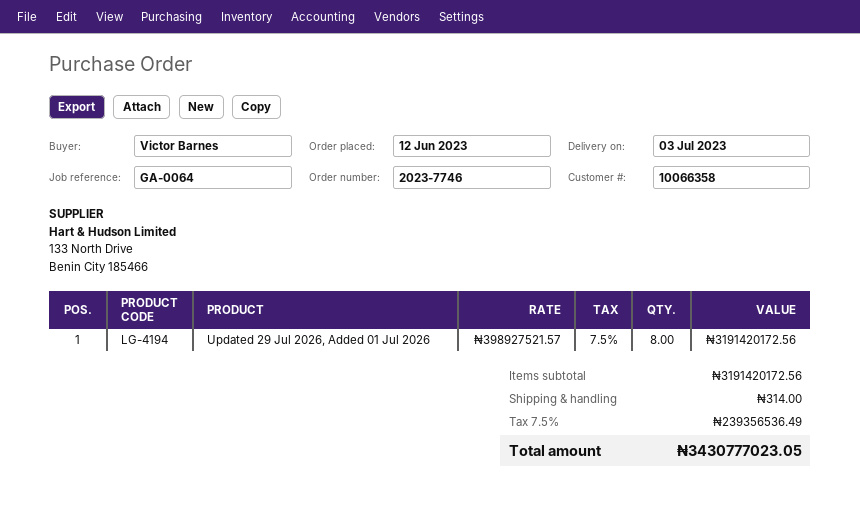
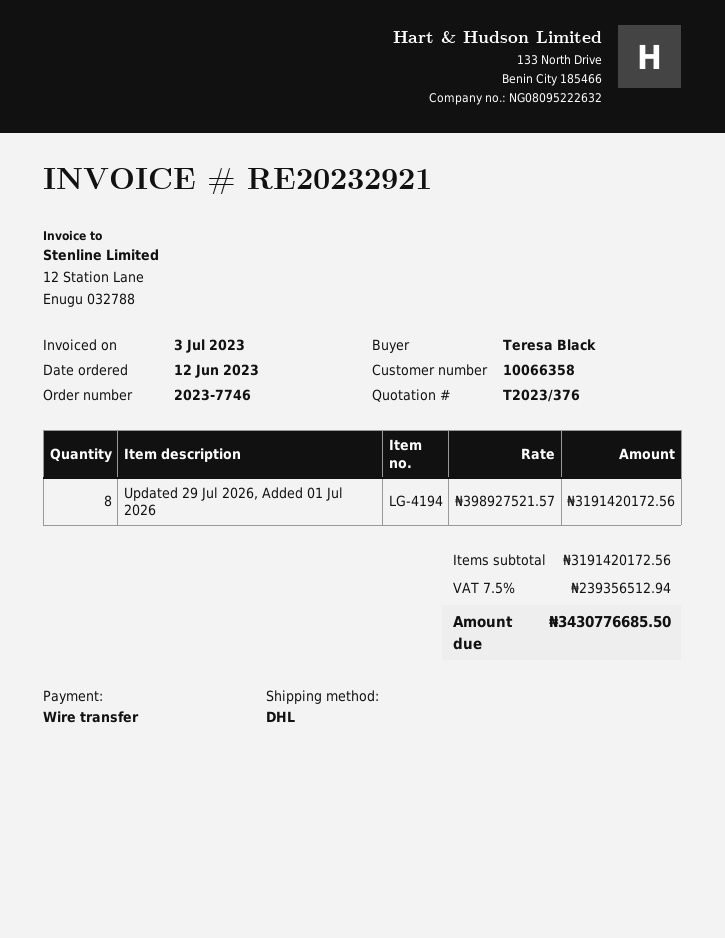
ordered by: Victor Barnes -> Teresa Black
shipping: 314.00 -> none
tax: 7.5% = 239356536.49 -> 7.5% = 239356512.94
total: 3430777023.05 -> 3430776685.50

